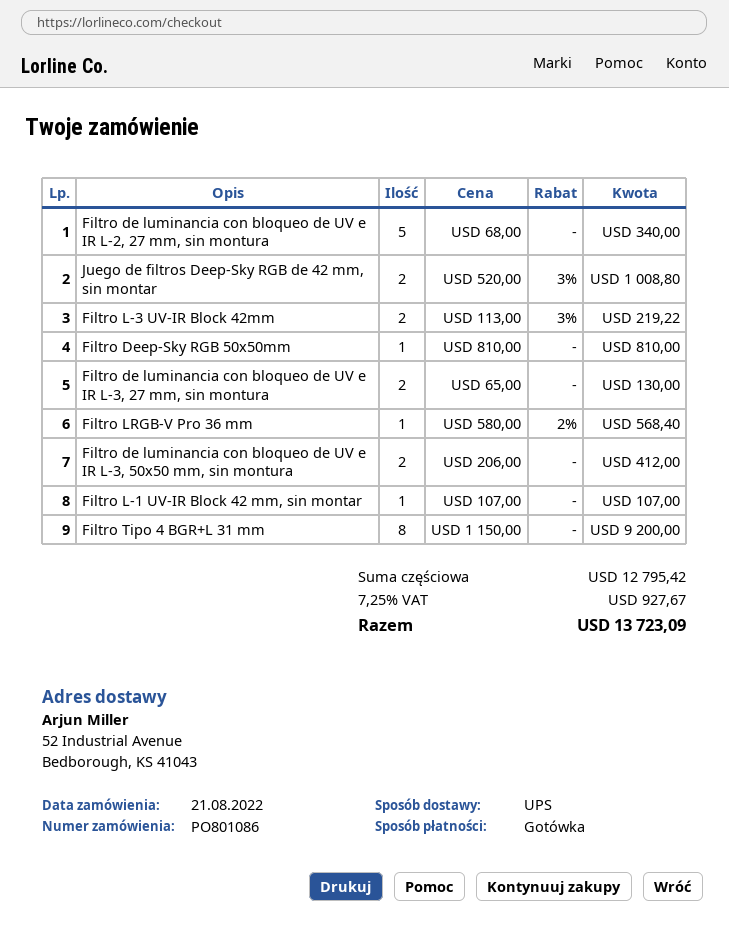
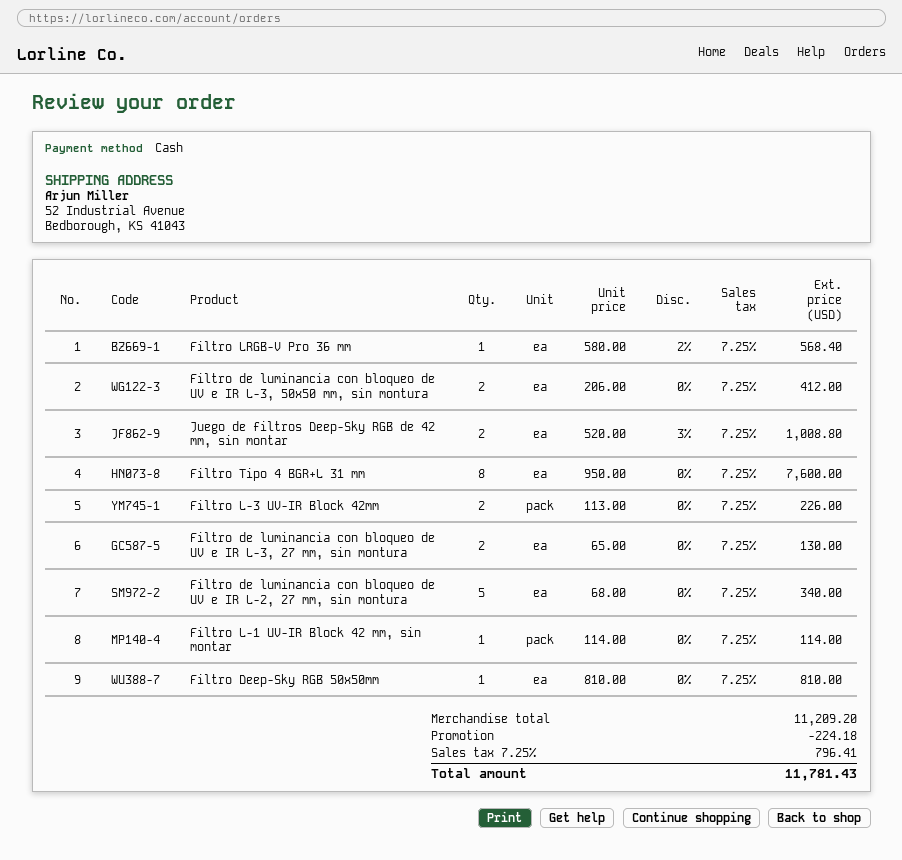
Filtro L-3 UV-IR Block 42mm: 2 x 113.00 - 3% = 219.22 -> 2 x 113.00 = 226.00
Filtro L-1 UV-IR Block 42 mm, sin montar: 1 x 107.00 = 107.00 -> 1 x 114.00 = 114.00
Filtro Tipo 4 BGR+L 31 mm: 8 x 1150.00 = 9200.00 -> 8 x 950.00 = 7600.00
subtotal: 12795.42 -> 11209.20
discount: none -> 224.18
tax: 7.25% = 927.67 -> 7.25% = 796.41
total: 13723.09 -> 11781.43

